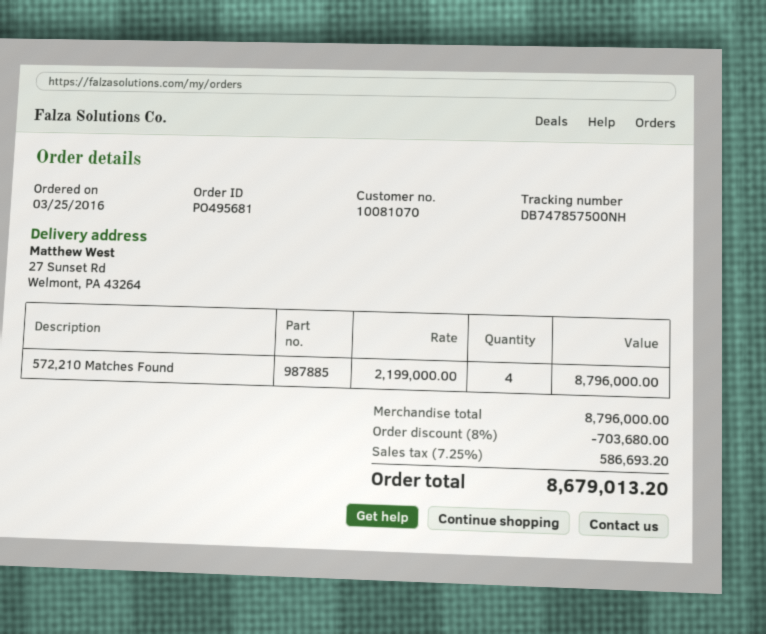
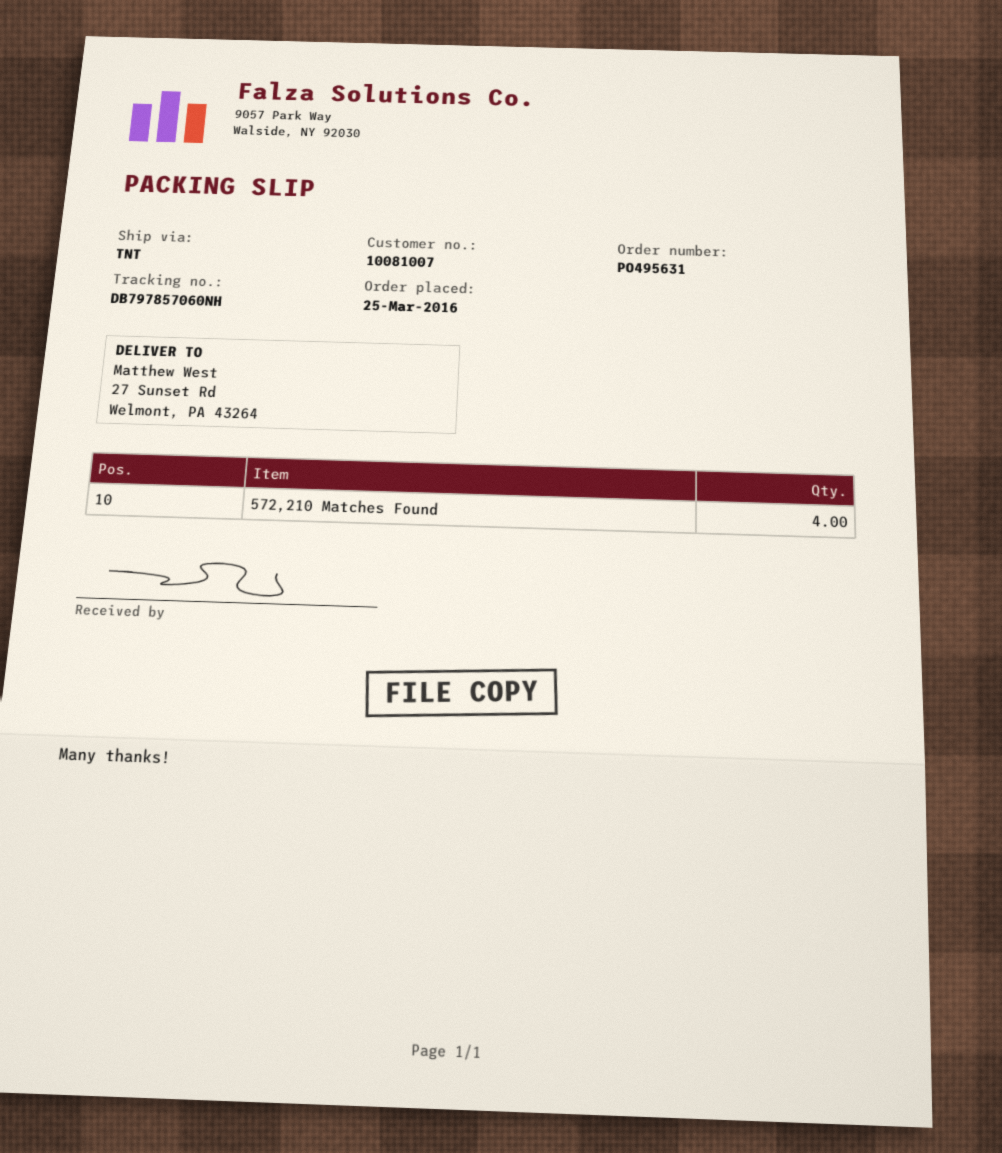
order number: PO495681 -> PO495631
customer number: 10081070 -> 10081007
tracking number: DB747857500NH -> DB797857060NH

